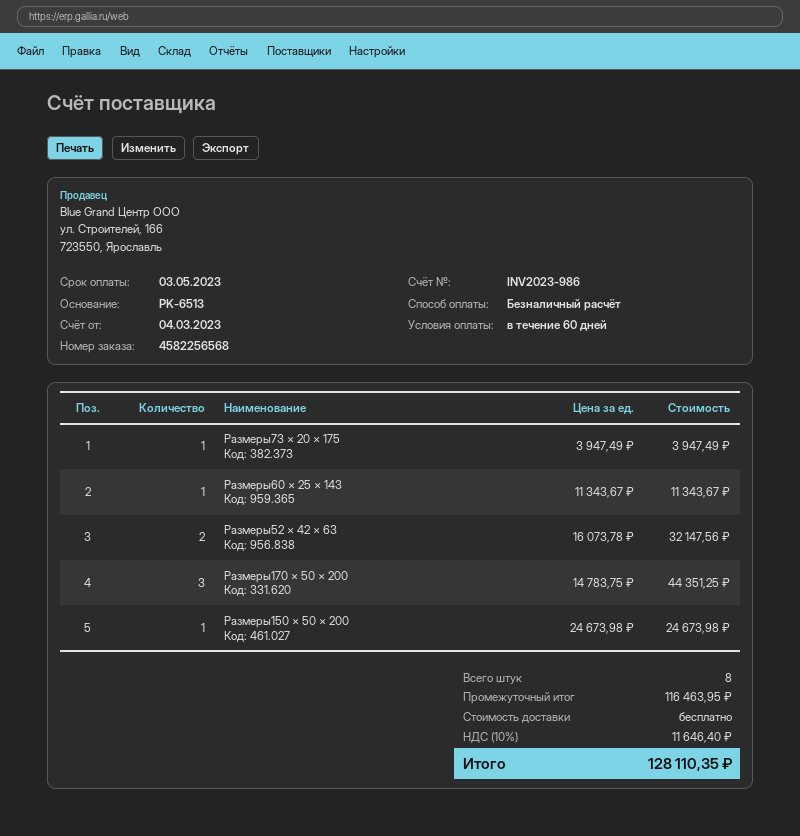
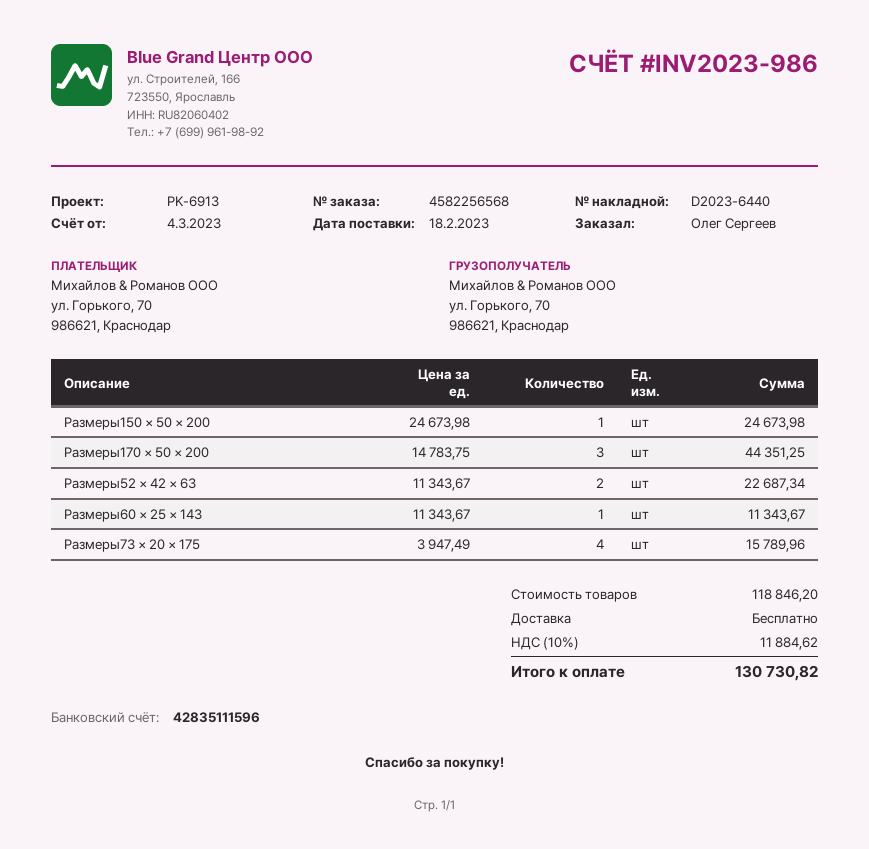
reference: PK-6513 -> PK-6913
Размеры73 × 20 × 175: 1 x 3947.49 = 3947.49 -> 4 x 3947.49 = 15789.96
Размеры52 × 42 × 63: 2 x 16073.78 = 32147.56 -> 2 x 11343.67 = 22687.34
subtotal: 116463.95 -> 118846.20
tax: 10% = 11646.40 -> 10% = 11884.62
total: 128110.35 -> 130730.82

